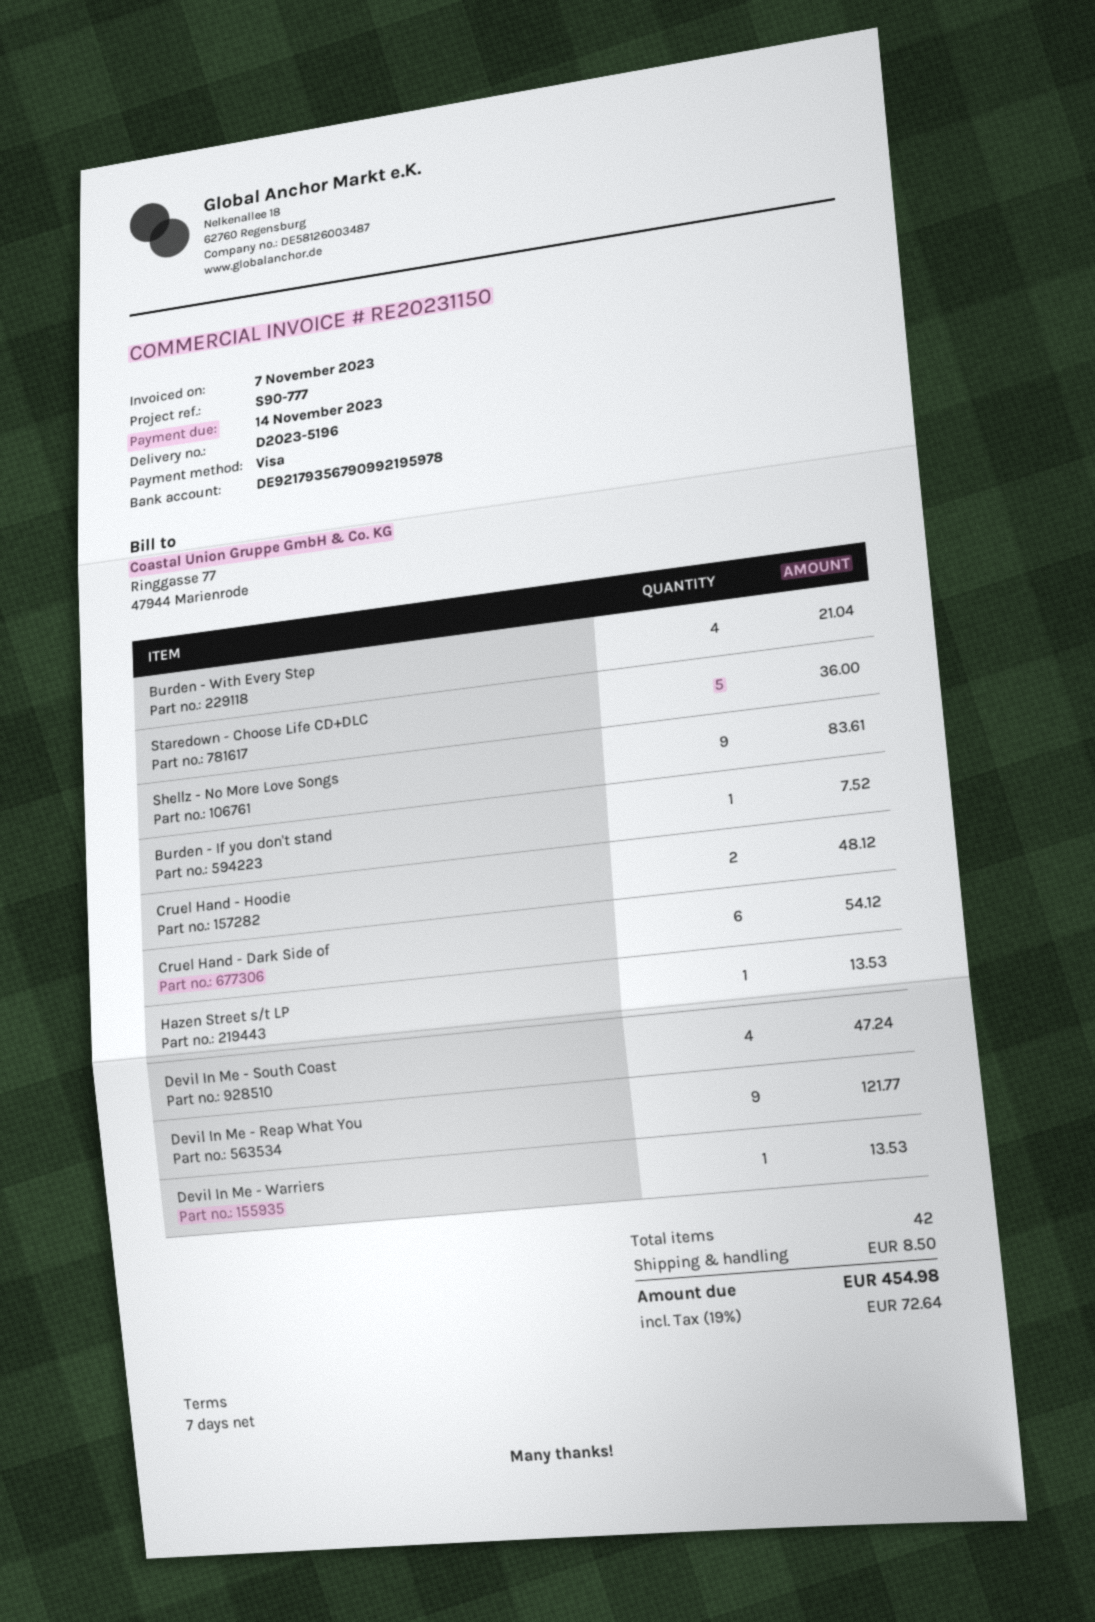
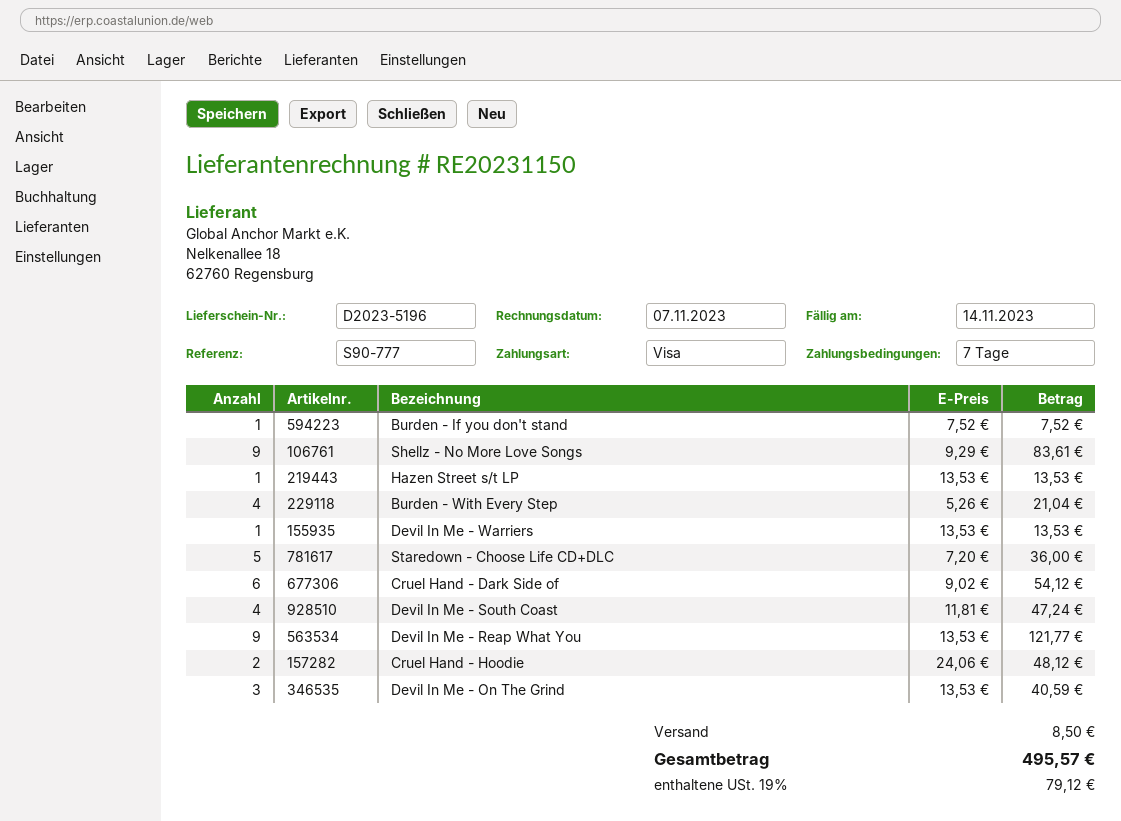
Devil In Me - On The Grind: none -> 3 for 40.59
tax: 19% = 72.64 -> 19% = 79.12
total: 454.98 -> 495.57

